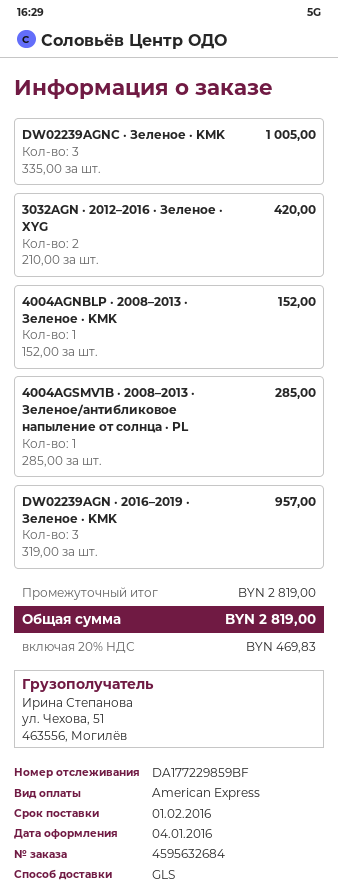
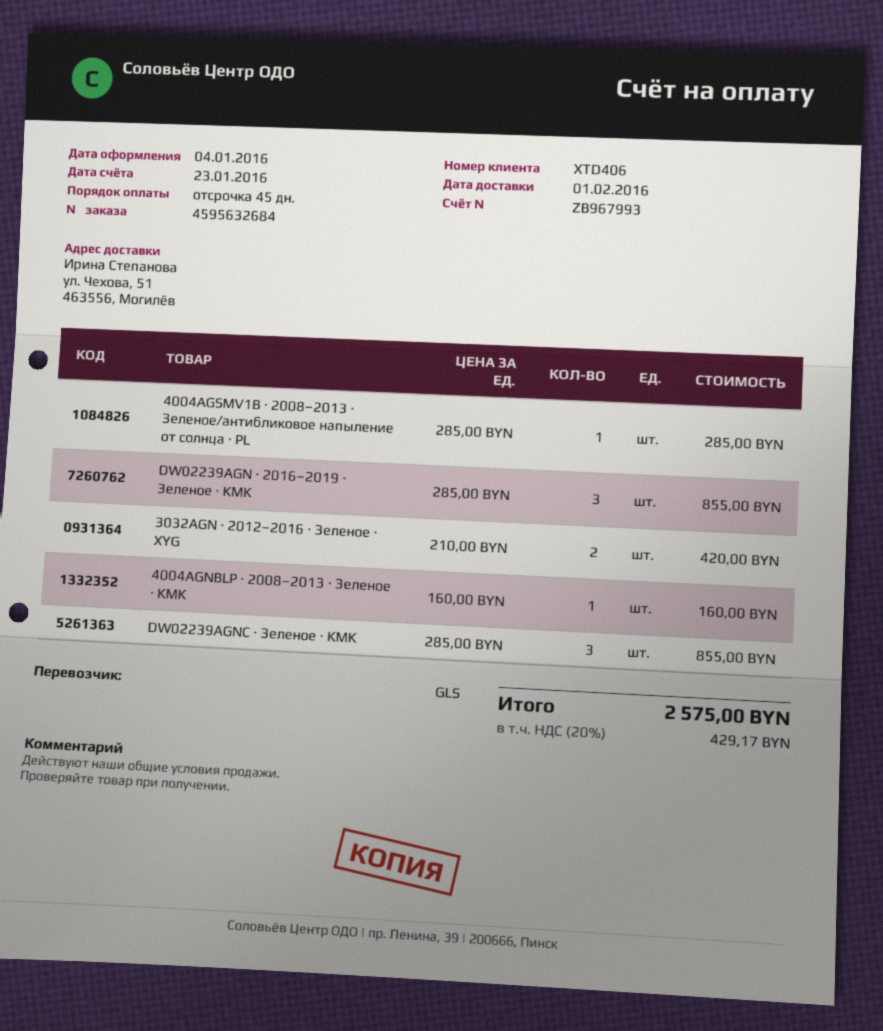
DW02239AGNC · Зеленое · KMK: 3 x 335.00 = 1005.00 -> 3 x 285.00 = 855.00
4004AGNBLP · 2008–2013 · Зеленое · KMK: 1 x 152.00 = 152.00 -> 1 x 160.00 = 160.00
DW02239AGN · 2016–2019 · Зеленое · KMK: 3 x 319.00 = 957.00 -> 3 x 285.00 = 855.00
tax: 20% = 469.83 -> 20% = 429.17
total: 2819.00 -> 2575.00

